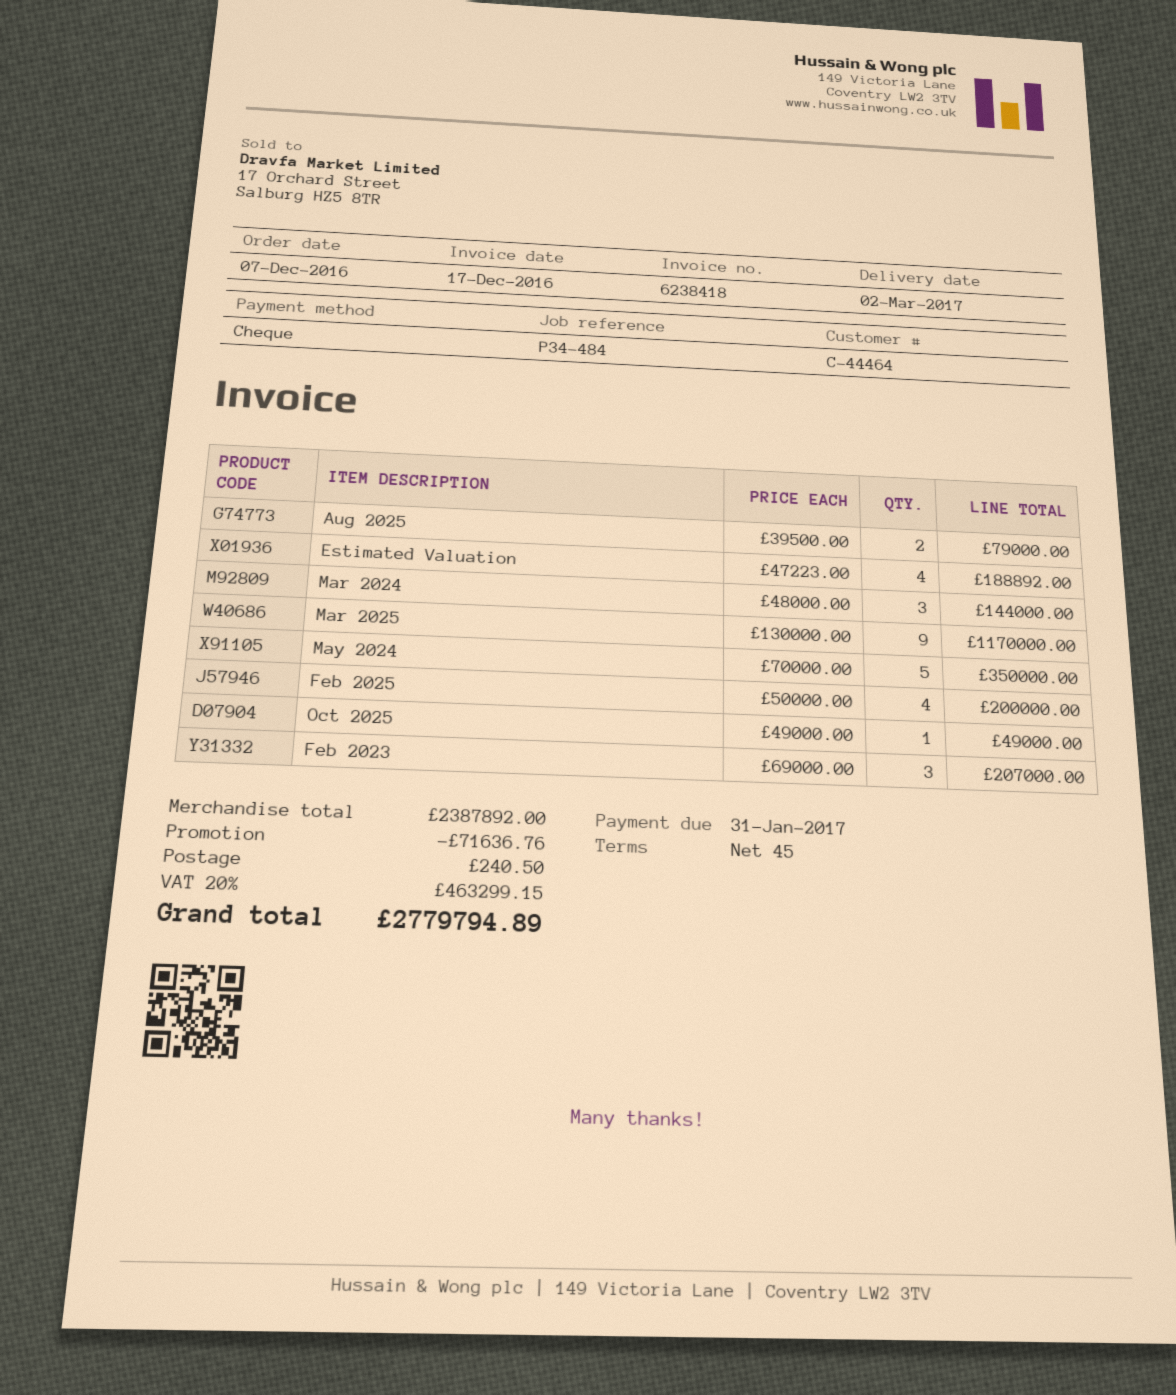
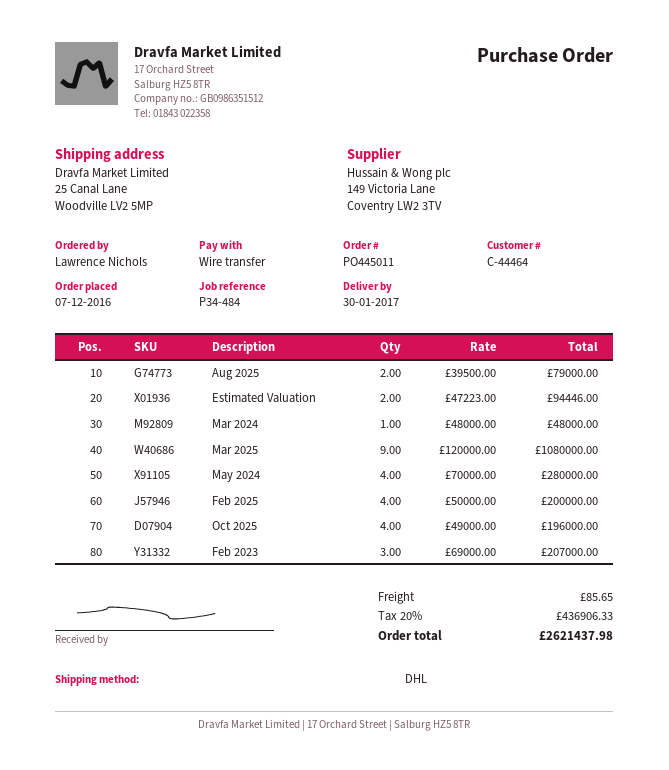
delivery date: 2017-03-02 -> 2017-01-30
payment method: cheque -> bank transfer
Estimated Valuation: 4 x 47223.00 = 188892.00 -> 2 x 47223.00 = 94446.00
Mar 2024: 3 x 48000.00 = 144000.00 -> 1 x 48000.00 = 48000.00
Mar 2025: 9 x 130000.00 = 1170000.00 -> 9 x 120000.00 = 1080000.00
May 2024: 5 x 70000.00 = 350000.00 -> 4 x 70000.00 = 280000.00
Oct 2025: 1 x 49000.00 = 49000.00 -> 4 x 49000.00 = 196000.00
discount: 71636.76 -> none
shipping: 240.50 -> 85.65
tax: 20% = 463299.15 -> 20% = 436906.33
total: 2779794.89 -> 2621437.98

